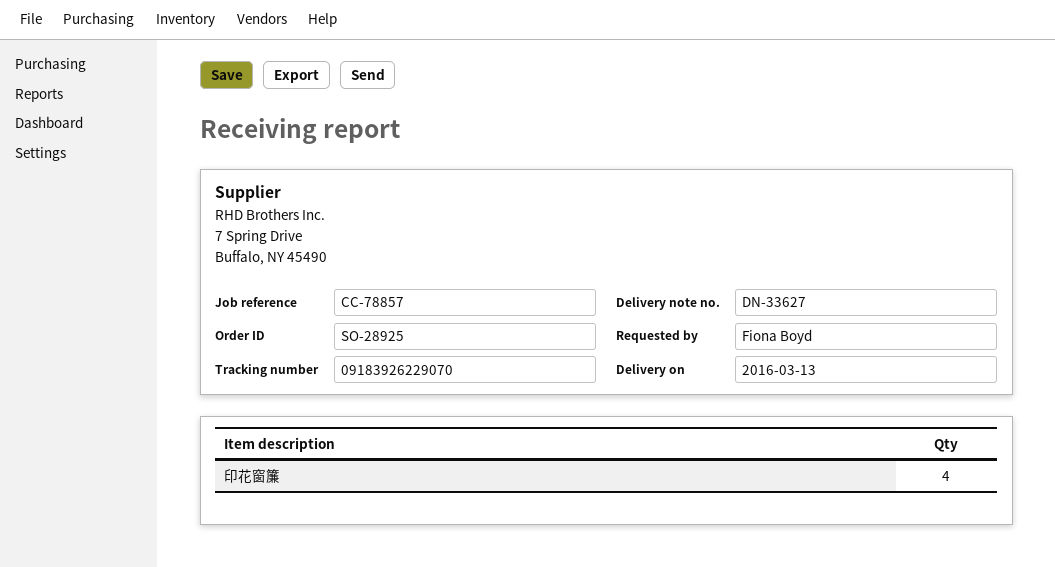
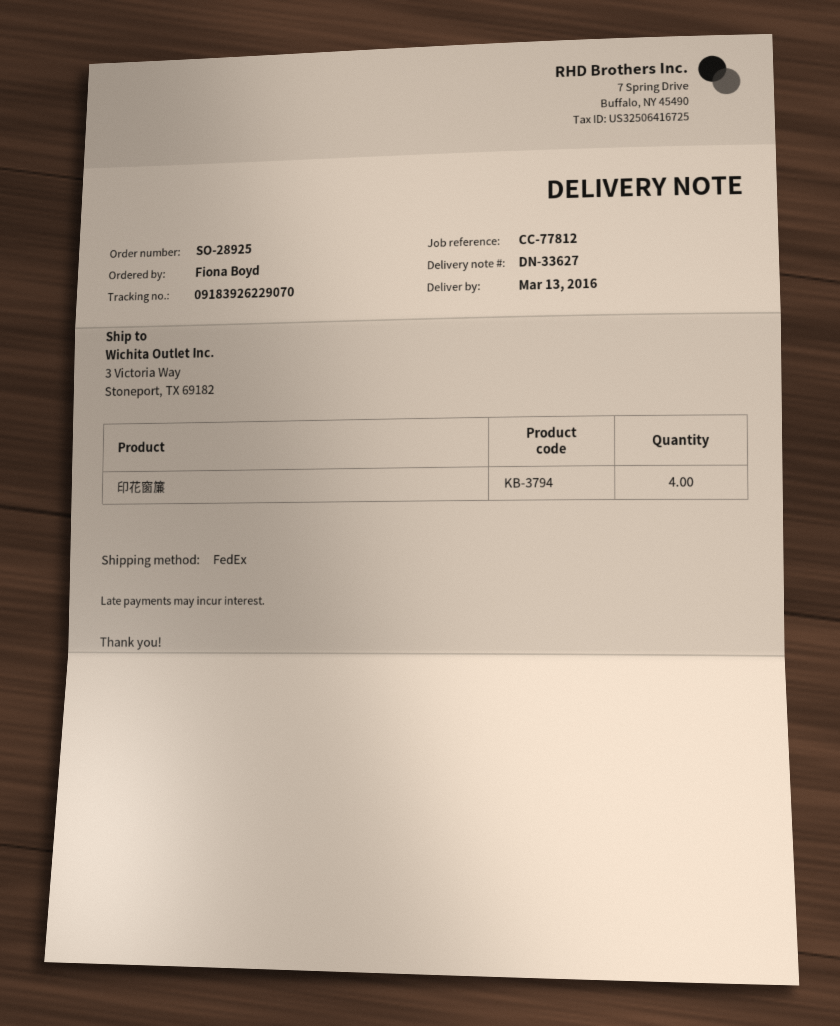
reference: CC-78857 -> CC-77812

